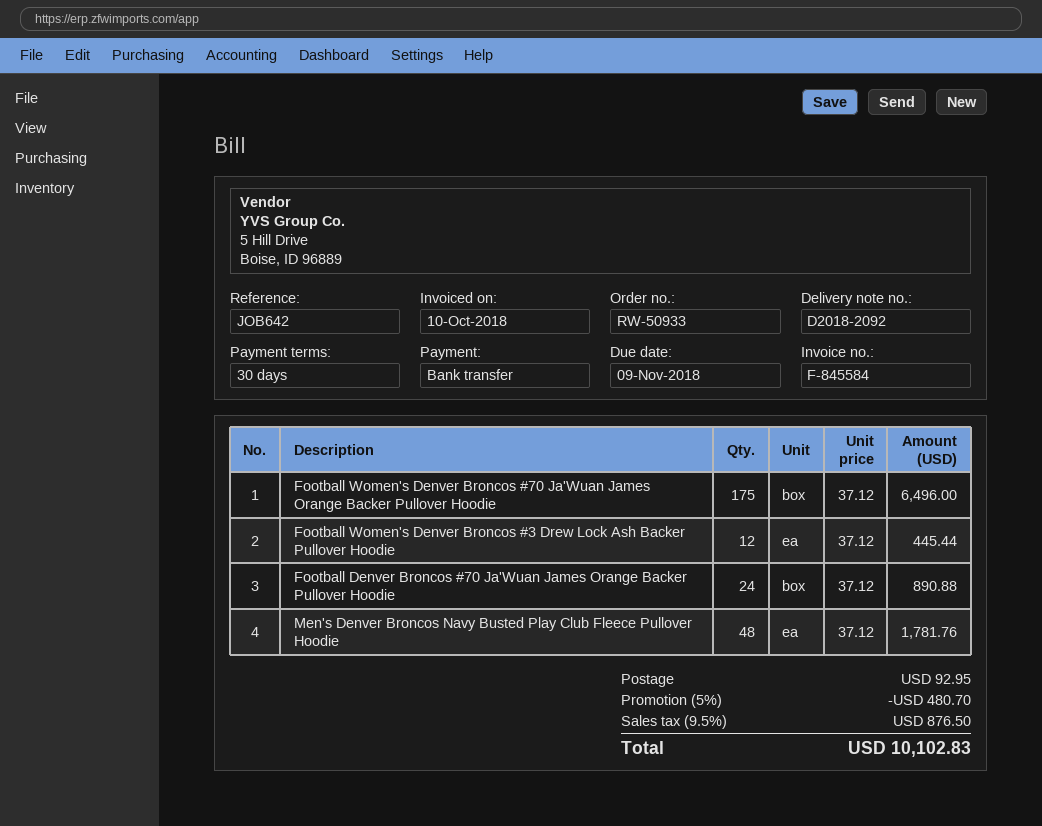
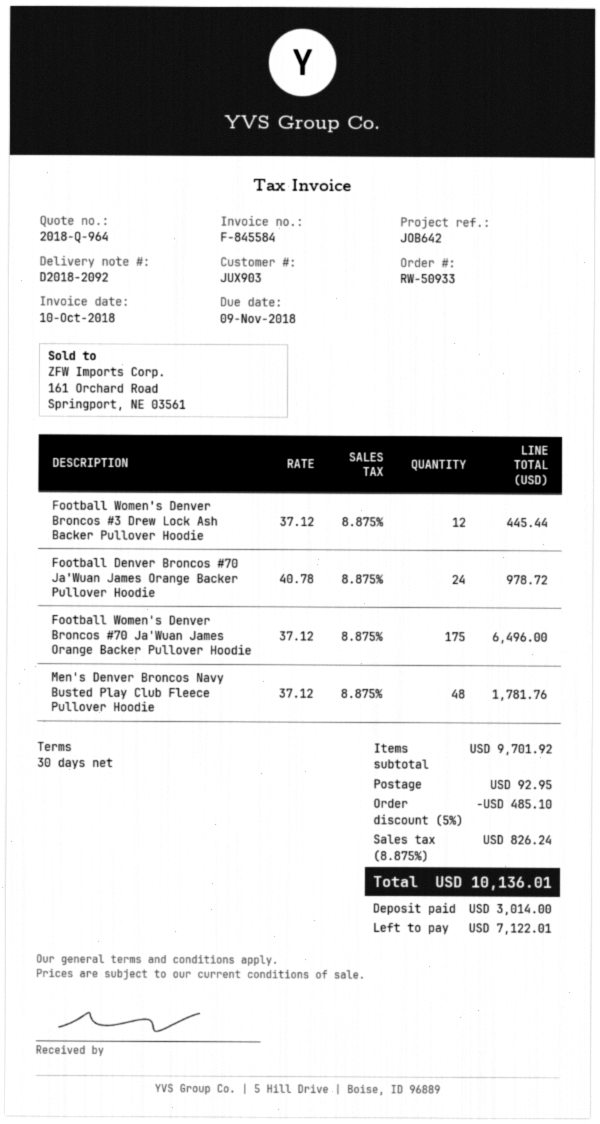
Football Denver Broncos #70 Ja'Wuan James Orange Backer Pullover Hoodie: 24 x 37.12 = 890.88 -> 24 x 40.78 = 978.72
discount: 5% = 480.70 -> 5% = 485.10
tax: 9.5% = 876.50 -> 8.875% = 826.24
total: 10102.83 -> 10136.01

